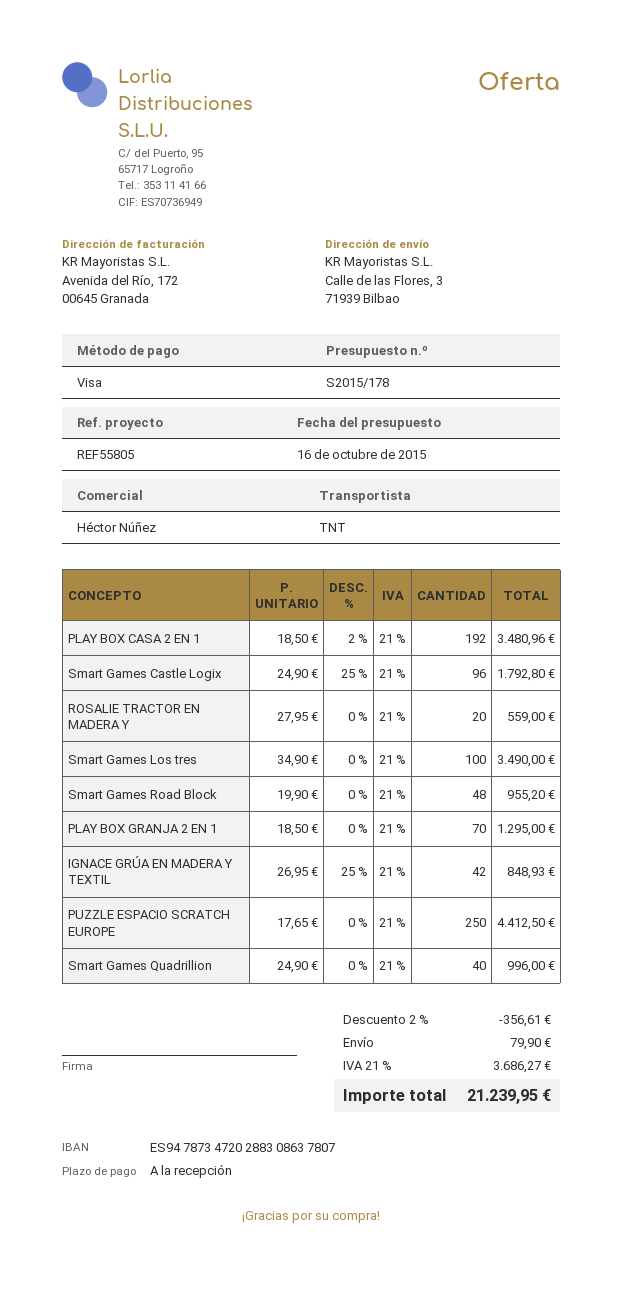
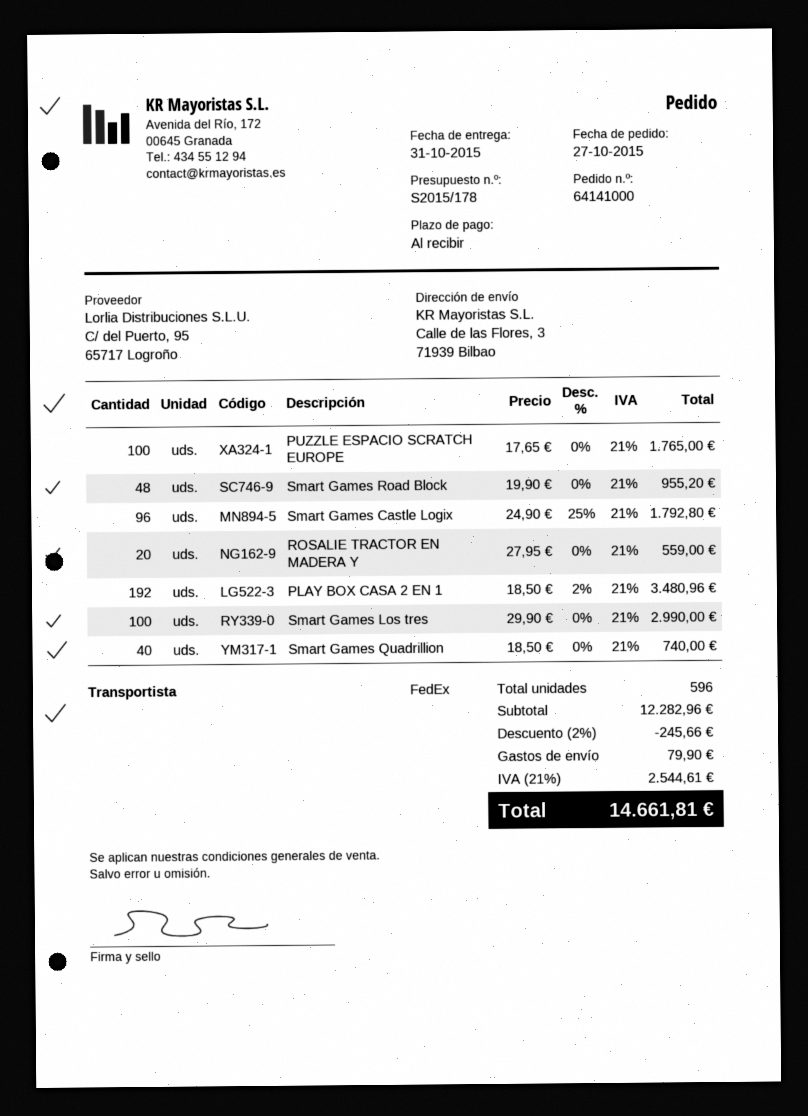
shipping method: TNT -> FedEx
Smart Games Los tres: 100 x 34.90 = 3490.00 -> 100 x 29.90 = 2990.00
PLAY BOX GRANJA 2 EN 1: 70 x 18.50 = 1295.00 -> none
IGNACE GRÚA EN MADERA Y TEXTIL: 42 x 26.95 - 25% = 848.93 -> none
PUZZLE ESPACIO SCRATCH EUROPE: 250 x 17.65 = 4412.50 -> 100 x 17.65 = 1765.00
Smart Games Quadrillion: 40 x 24.90 = 996.00 -> 40 x 18.50 = 740.00
discount: 2% = 356.61 -> 2% = 245.66
tax: 21% = 3686.27 -> 21% = 2544.61
total: 21239.95 -> 14661.81

